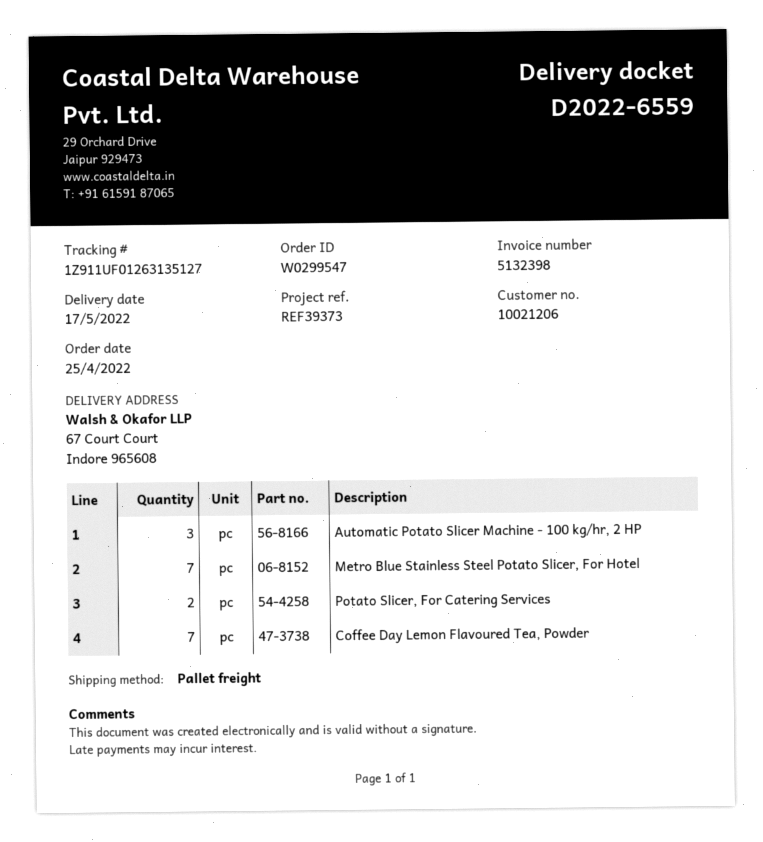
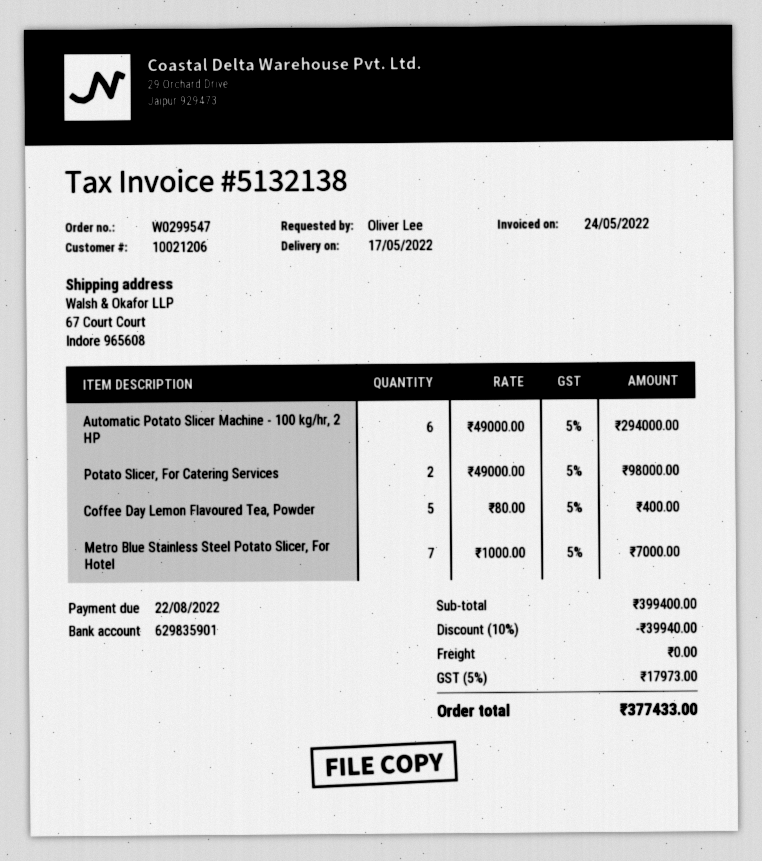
invoice number: 5132398 -> 5132138
Automatic Potato Slicer Machine - 100 kg/hr, 2 HP: 3 -> 6
Coffee Day Lemon Flavoured Tea, Powder: 7 -> 5

